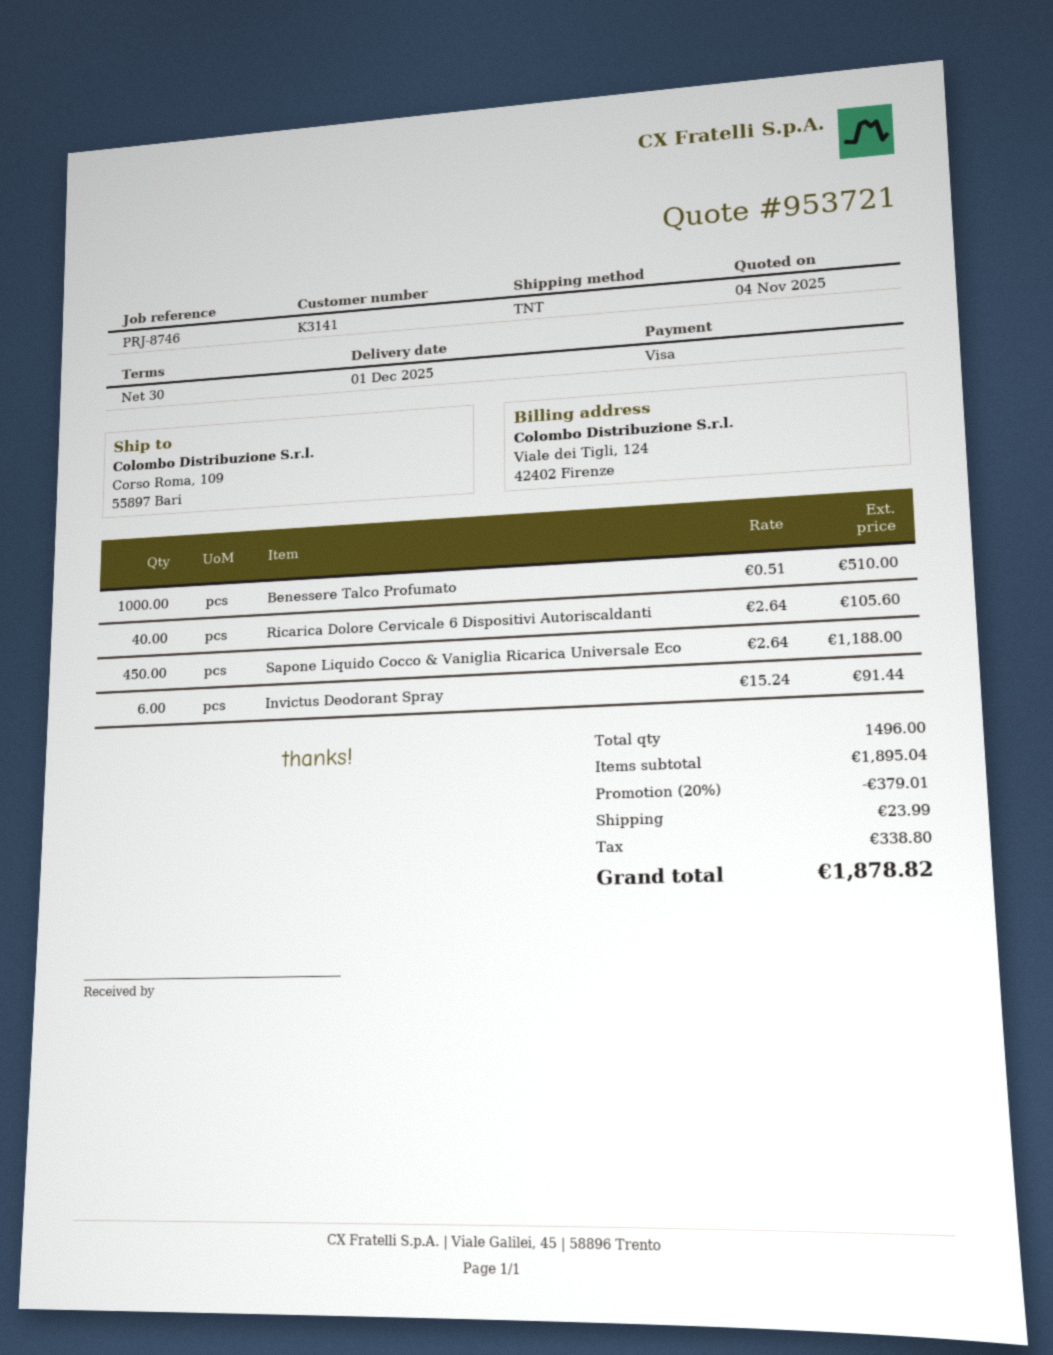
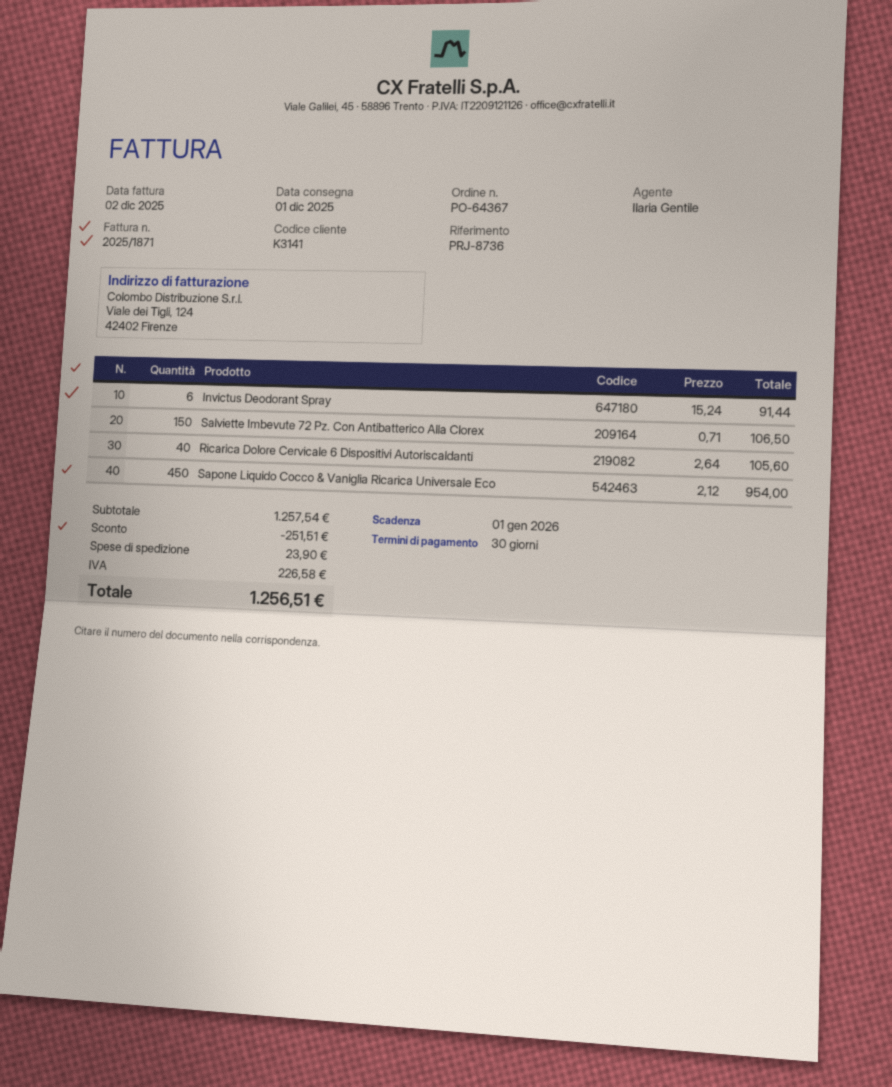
reference: PRJ-8746 -> PRJ-8736
Benessere Talco Profumato: 1000 x 0.51 = 510.00 -> none
Sapone Liquido Cocco & Vaniglia Ricarica Universale Eco: 450 x 2.64 = 1188.00 -> 450 x 2.12 = 954.00
Salviette Imbevute 72 Pz. Con Antibatterico Alla Clorex: none -> 150 x 0.71 = 106.50
subtotal: 1895.04 -> 1257.54
discount: 379.01 -> 251.51
shipping: 23.99 -> 23.90
tax: 338.80 -> 226.58
total: 1878.82 -> 1256.51

